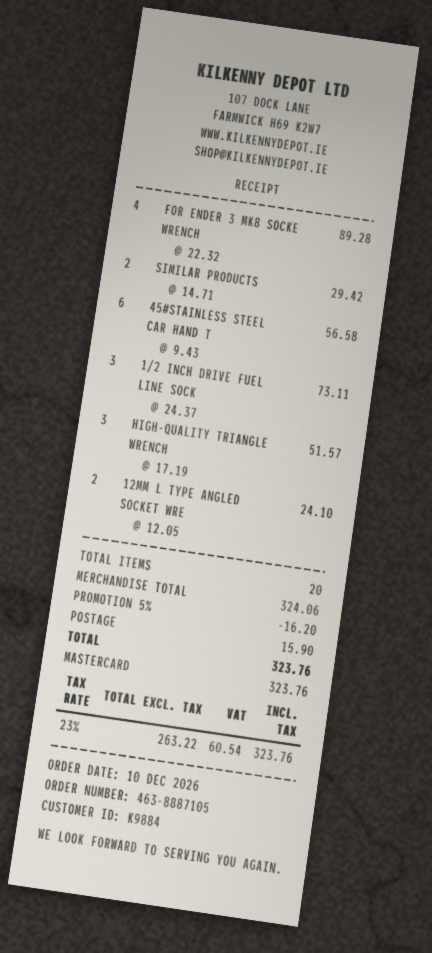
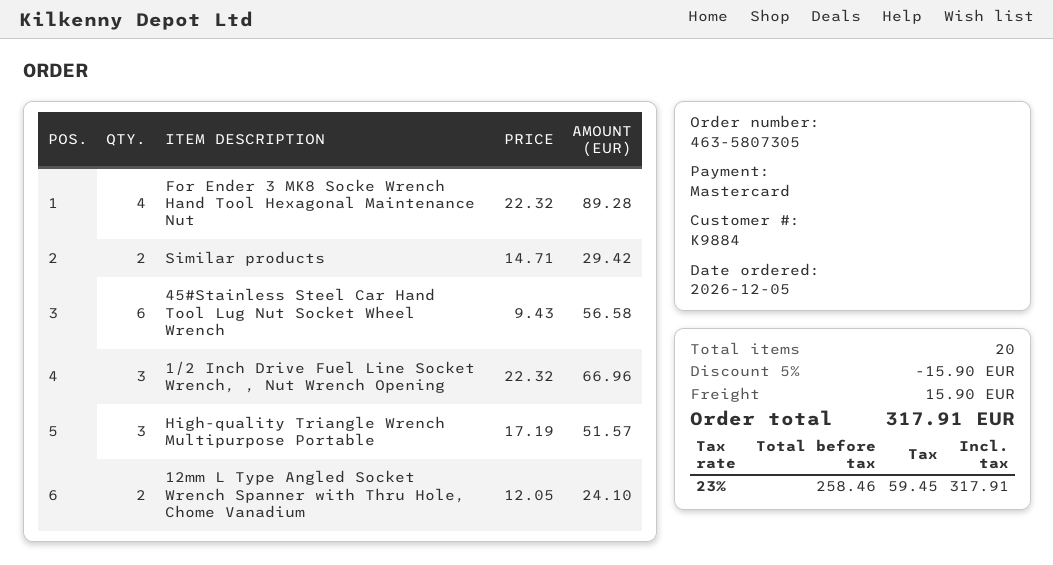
order number: 463-8887105 -> 463-5807305
order date: 2026-12-10 -> 2026-12-05
1/2 INCH DRIVE FUEL LINE SOCK: 3 x 24.37 = 73.11 -> 3 x 22.32 = 66.96
discount: 5% = 16.20 -> 5% = 15.90
net: 263.22 -> 258.46
tax: 23% = 60.54 -> 23% = 59.45
total: 323.76 -> 317.91

